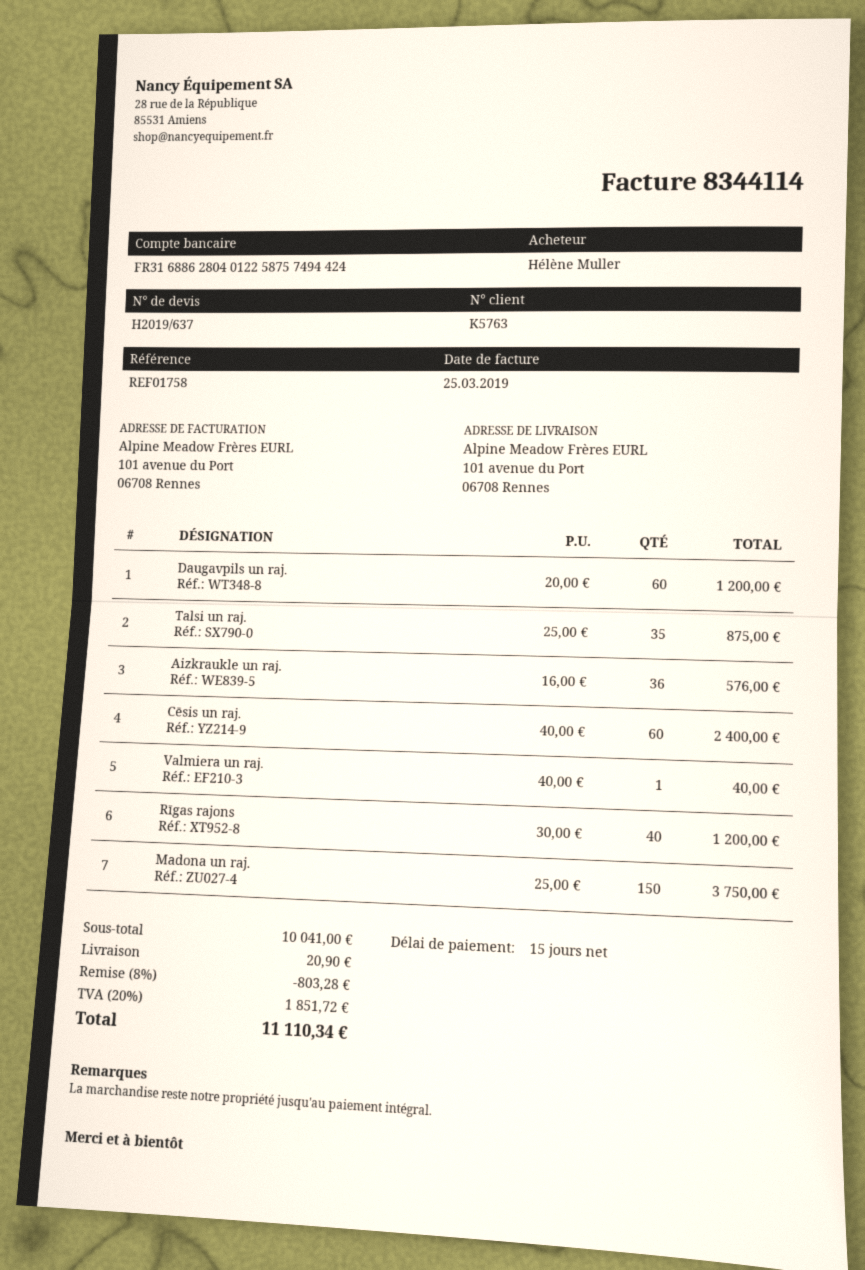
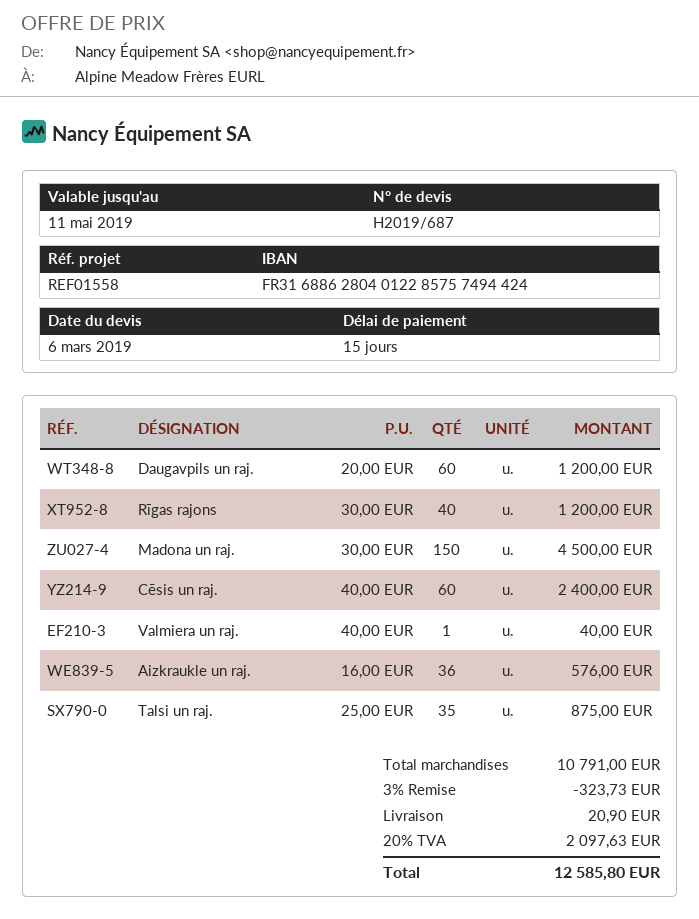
quote number: H2019/637 -> H2019/687
reference: REF01758 -> REF01558
bank account: FR3168862804012258757494424 -> FR3168862804012285757494424
Madona un raj.: 150 x 25.00 = 3750.00 -> 150 x 30.00 = 4500.00
subtotal: 10041.00 -> 10791.00
discount: 8% = 803.28 -> 3% = 323.73
tax: 20% = 1851.72 -> 20% = 2097.63
total: 11110.34 -> 12585.80

